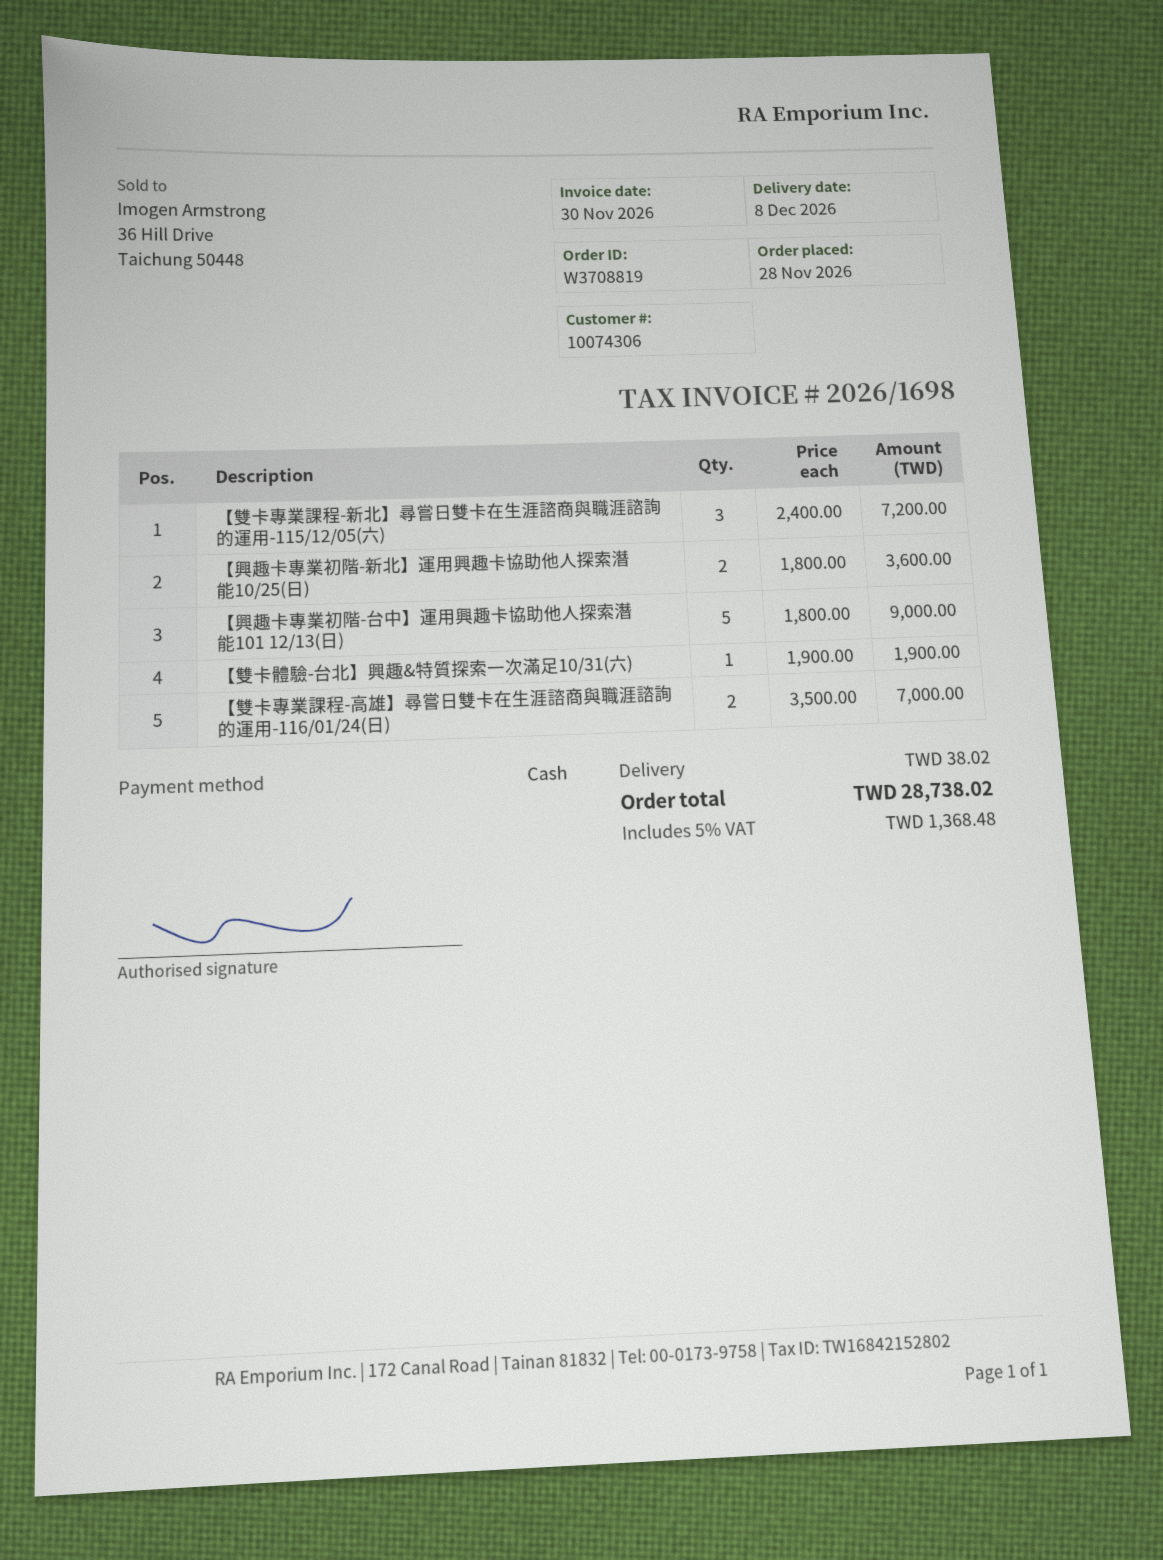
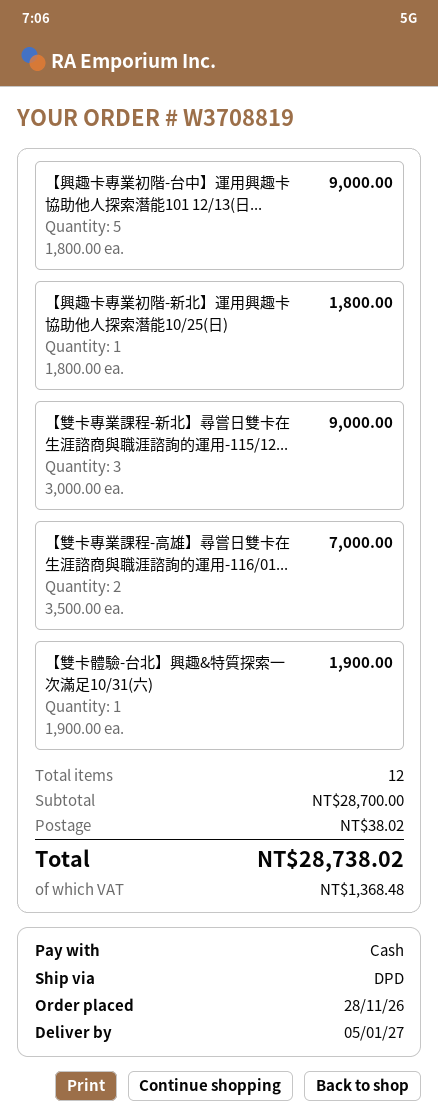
delivery date: 2026-12-08 -> 2027-01-05
【雙卡專業課程-新北】尋嘗日雙卡在生涯諮商與職涯諮詢的運用-115/12/05(六): 3 x 2400.00 = 7200.00 -> 3 x 3000.00 = 9000.00
【興趣卡專業初階-新北】運用興趣卡協助他人探索潛能10/25(日): 2 x 1800.00 = 3600.00 -> 1 x 1800.00 = 1800.00

